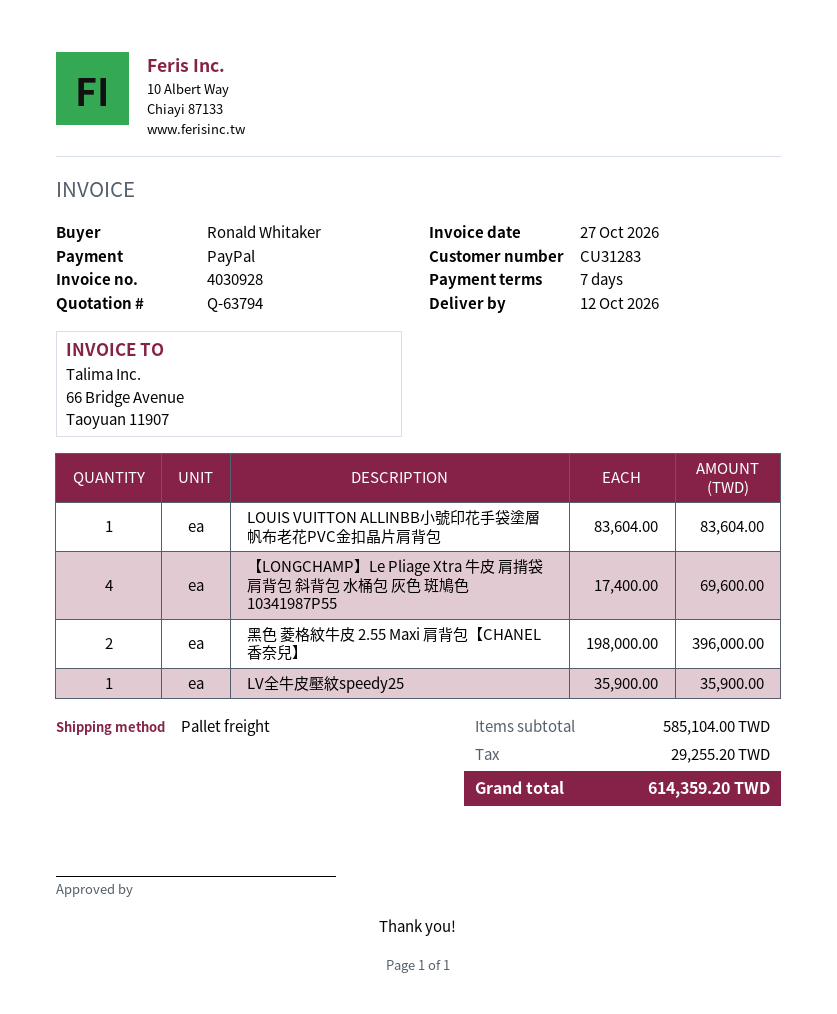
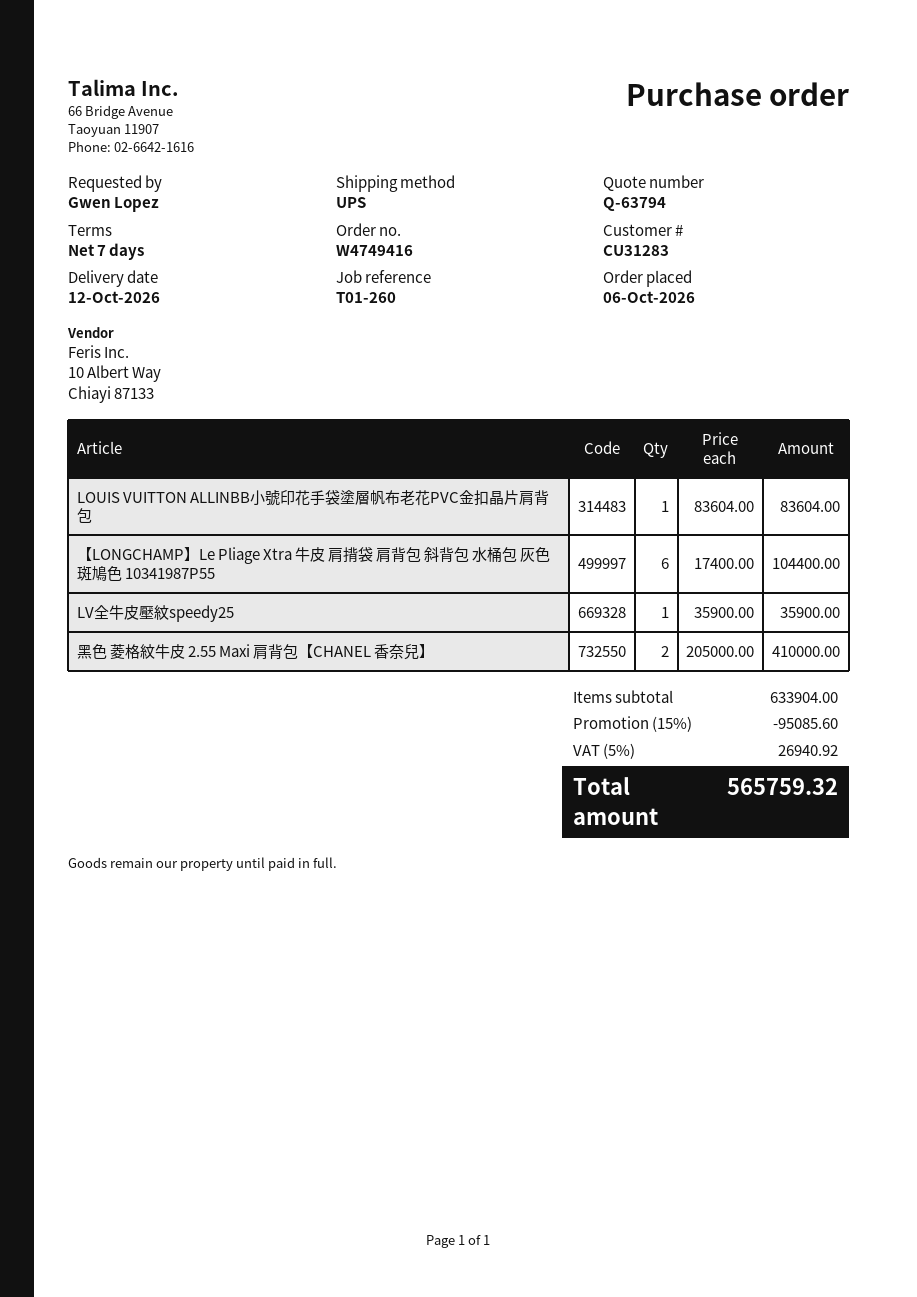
ordered by: Ronald Whitaker -> Gwen Lopez
shipping method: pallet freight -> UPS
【LONGCHAMP】Le Pliage Xtra 牛皮 肩揹袋 肩背包 斜背包 水桶包 灰色 斑鳩色 10341987P55: 4 x 17400.00 = 69600.00 -> 6 x 17400.00 = 104400.00
黑色 菱格紋牛皮 2.55 Maxi 肩背包【CHANEL 香奈兒】: 2 x 198000.00 = 396000.00 -> 2 x 205000.00 = 410000.00
subtotal: 585104.00 -> 633904.00
discount: none -> 15% = 95085.60
tax: 29255.20 -> 26940.92
total: 614359.20 -> 565759.32

